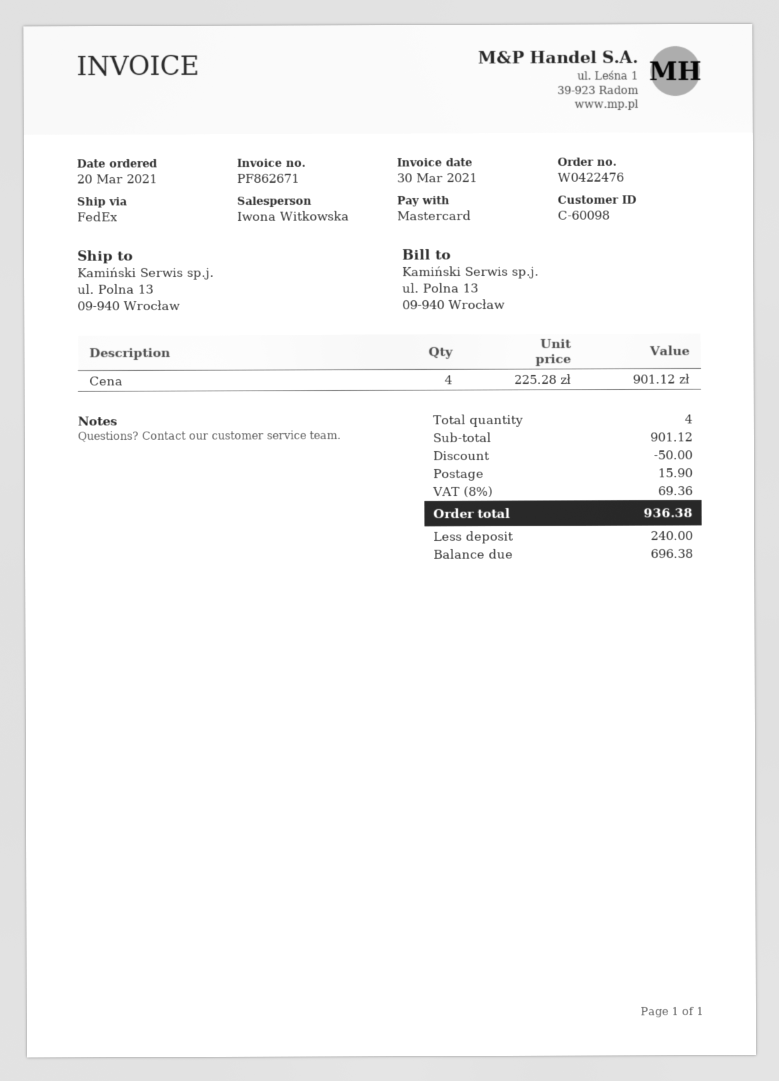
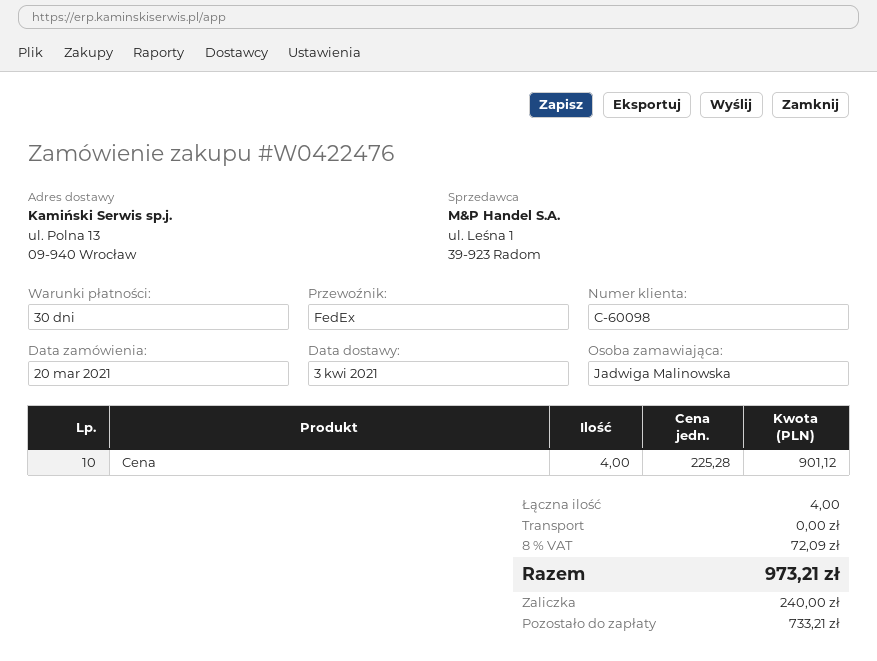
discount: 50.00 -> none
shipping: 15.90 -> 0.00
tax: 8% = 69.36 -> 8% = 72.09
total: 936.38 -> 973.21
balance: 696.38 -> 733.21

